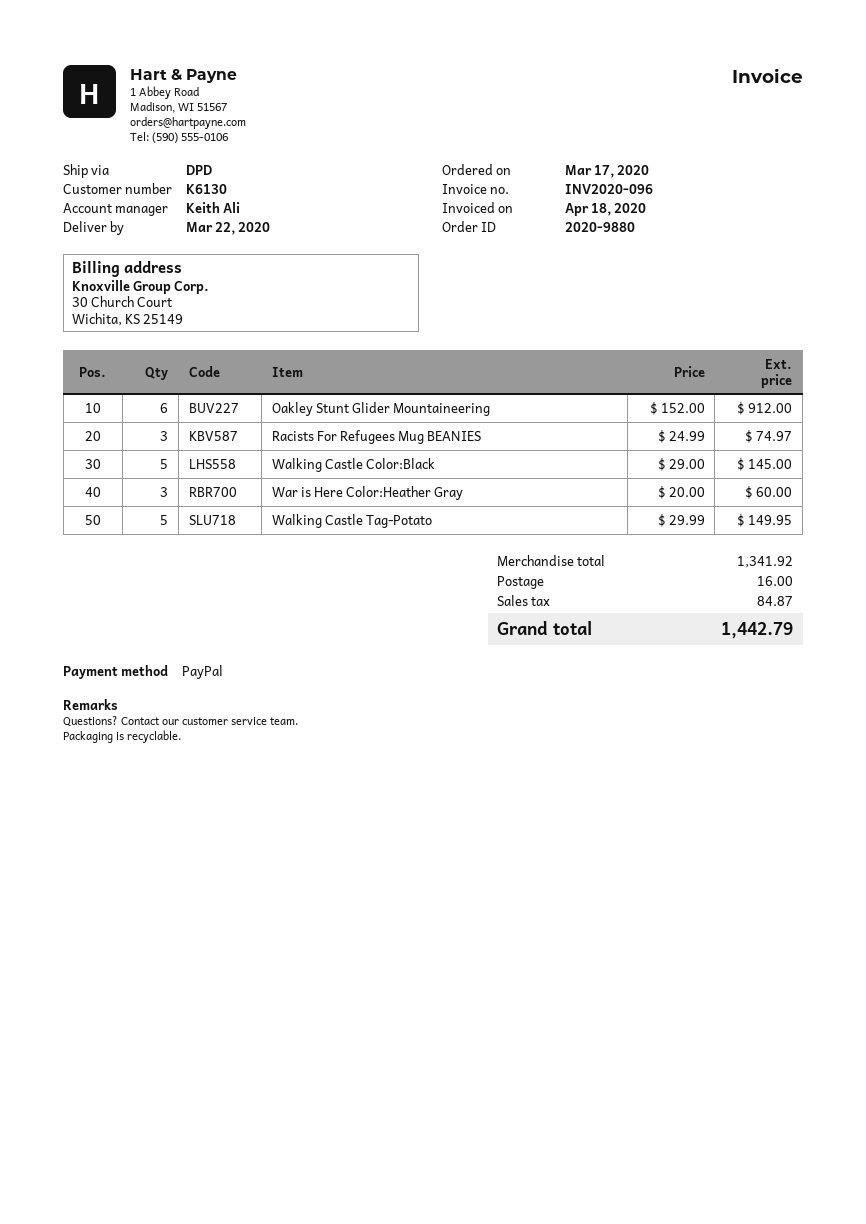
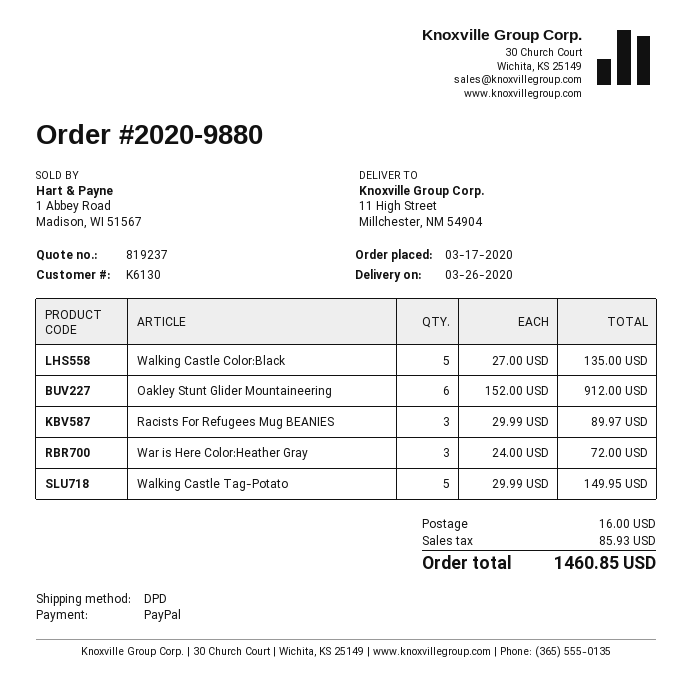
delivery date: 2020-03-22 -> 2020-03-26
Racists For Refugees Mug BEANIES: 3 x 24.99 = 74.97 -> 3 x 29.99 = 89.97
Walking Castle Color:Black: 5 x 29.00 = 145.00 -> 5 x 27.00 = 135.00
War is Here Color:Heather Gray: 3 x 20.00 = 60.00 -> 3 x 24.00 = 72.00
tax: 84.87 -> 85.93
total: 1442.79 -> 1460.85

